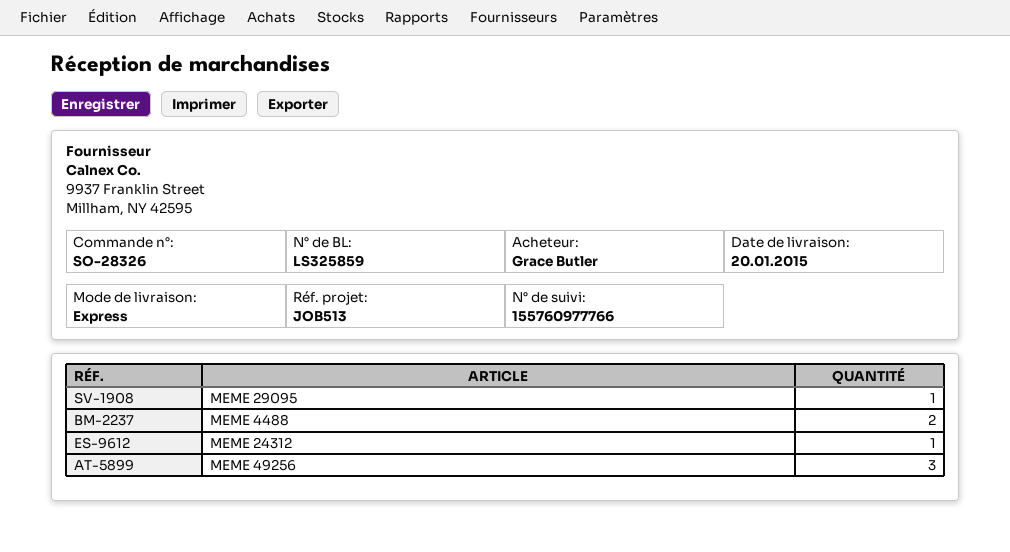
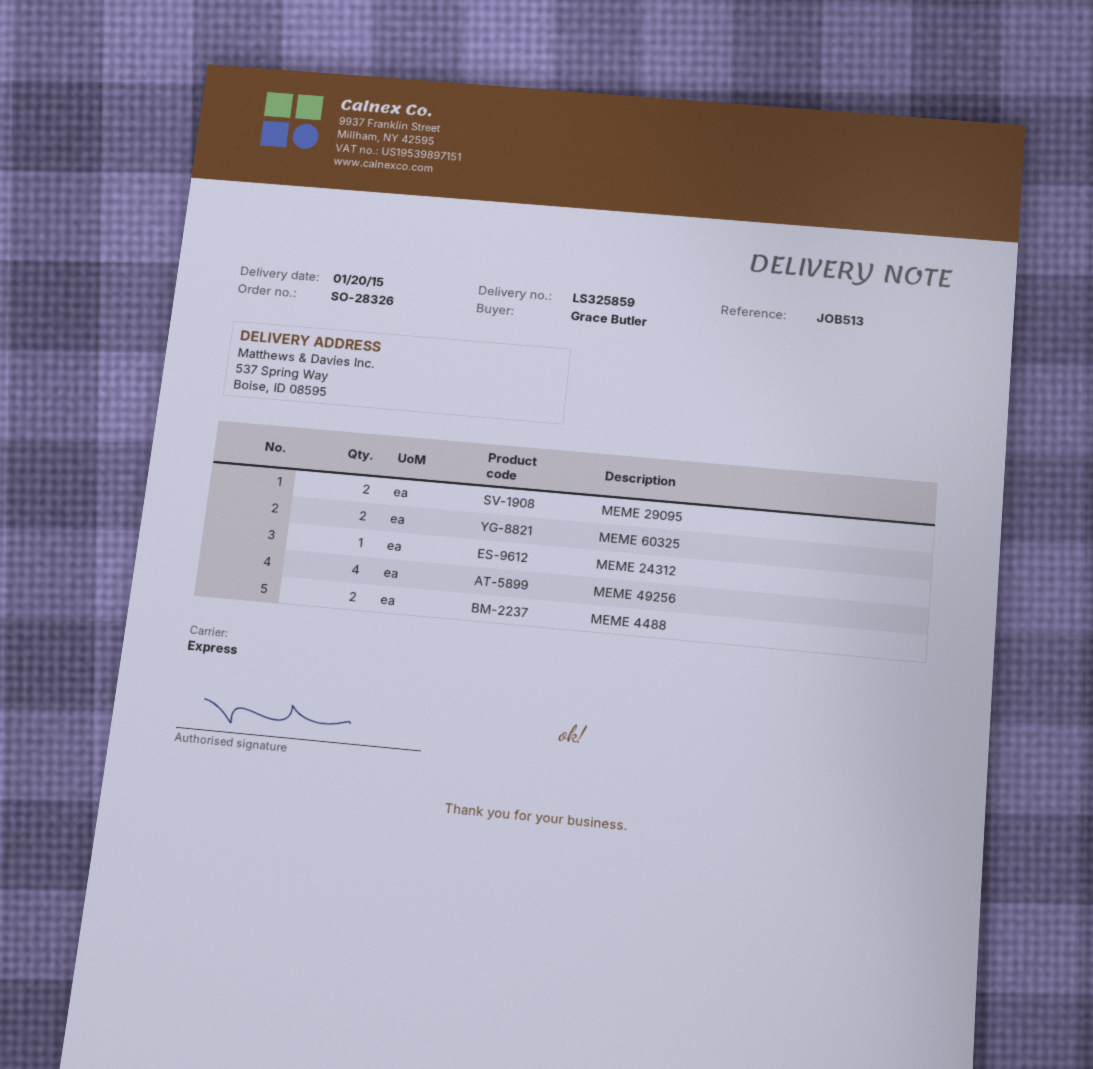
MEME 29095: 1 -> 2
MEME 49256: 3 -> 4
MEME 60325: none -> 2

